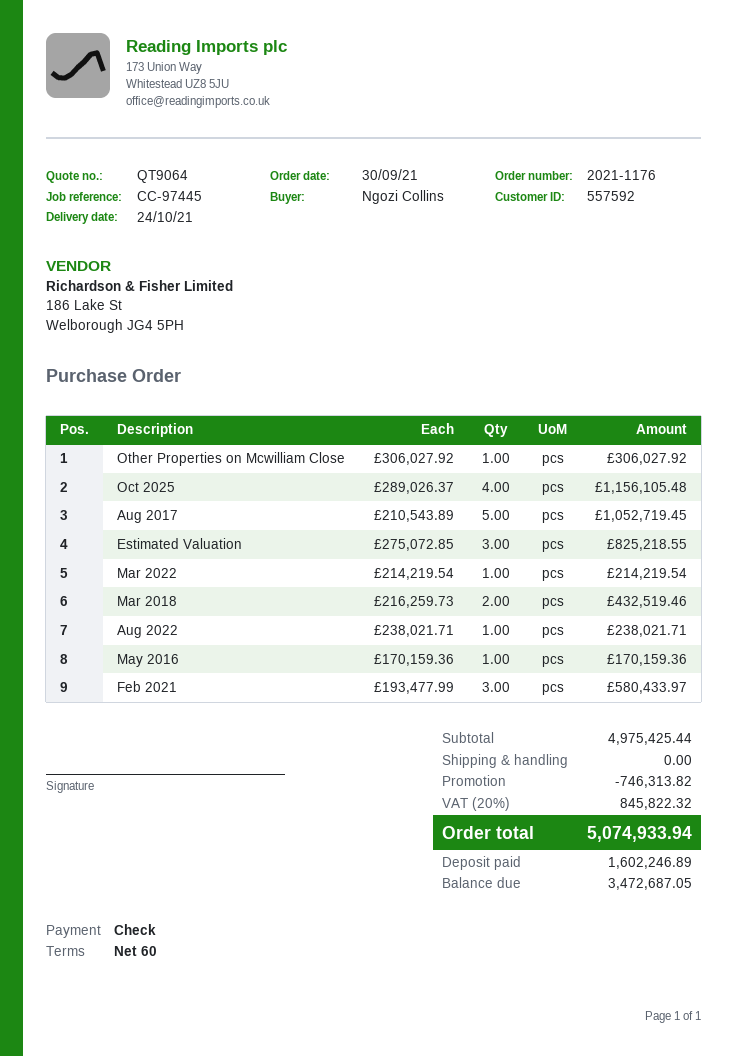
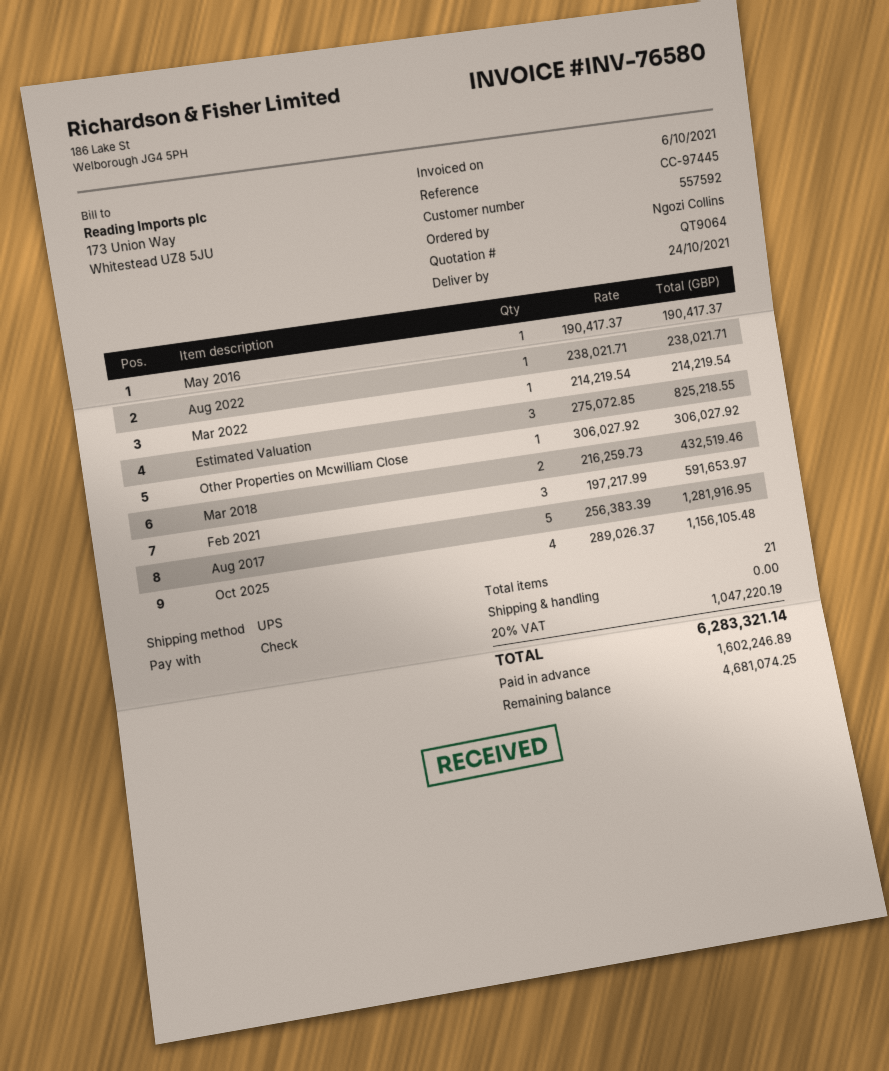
Aug 2017: 5 x 210543.89 = 1052719.45 -> 5 x 256383.39 = 1281916.95
May 2016: 1 x 170159.36 = 170159.36 -> 1 x 190417.37 = 190417.37
Feb 2021: 3 x 193477.99 = 580433.97 -> 3 x 197217.99 = 591653.97
discount: 746313.82 -> none
tax: 20% = 845822.32 -> 20% = 1047220.19
total: 5074933.94 -> 6283321.14
balance: 3472687.05 -> 4681074.25

